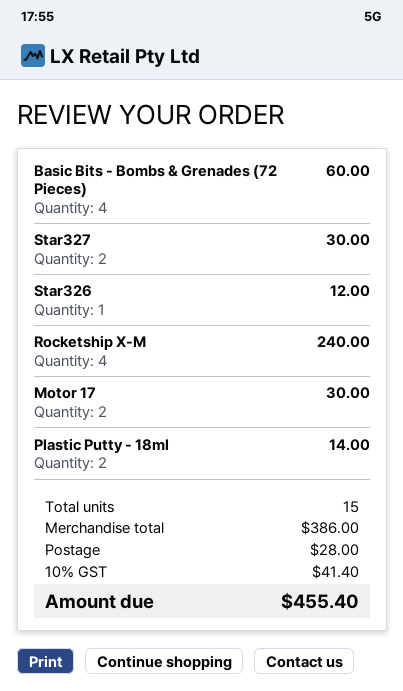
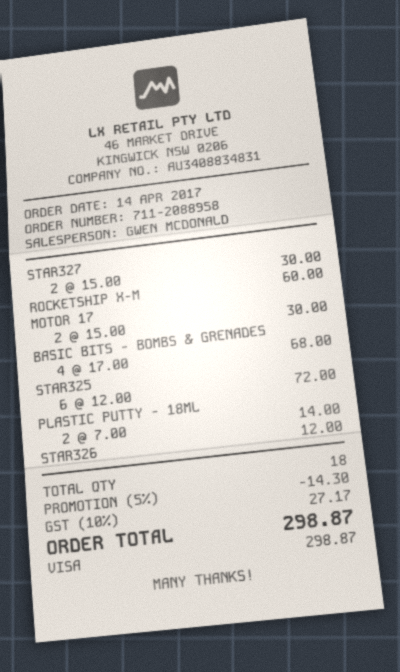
Basic Bits - Bombs & Grenades (72 Pieces): 4 for 60.00 -> 4 for 68.00
Rocketship X-M: 4 for 240.00 -> 1 for 60.00
STAR325: none -> 6 for 72.00
total quantity: 15 -> 18
discount: none -> 5% = 14.30
shipping: 28.00 -> none
tax: 10% = 41.40 -> 10% = 27.17
total: 455.40 -> 298.87

